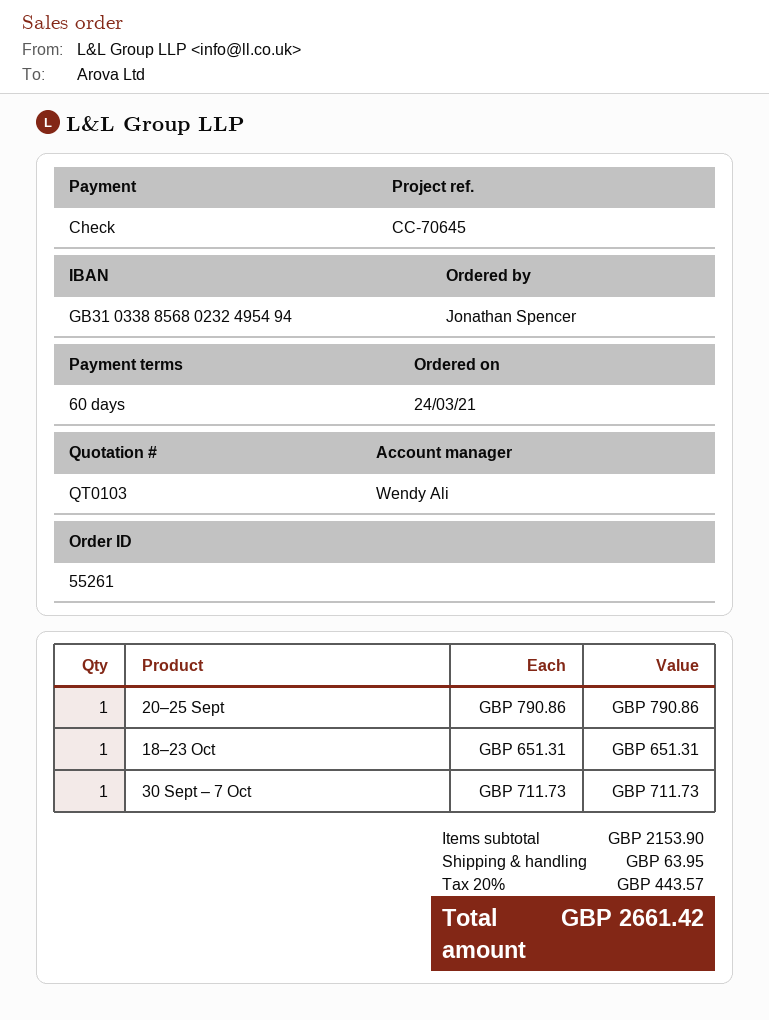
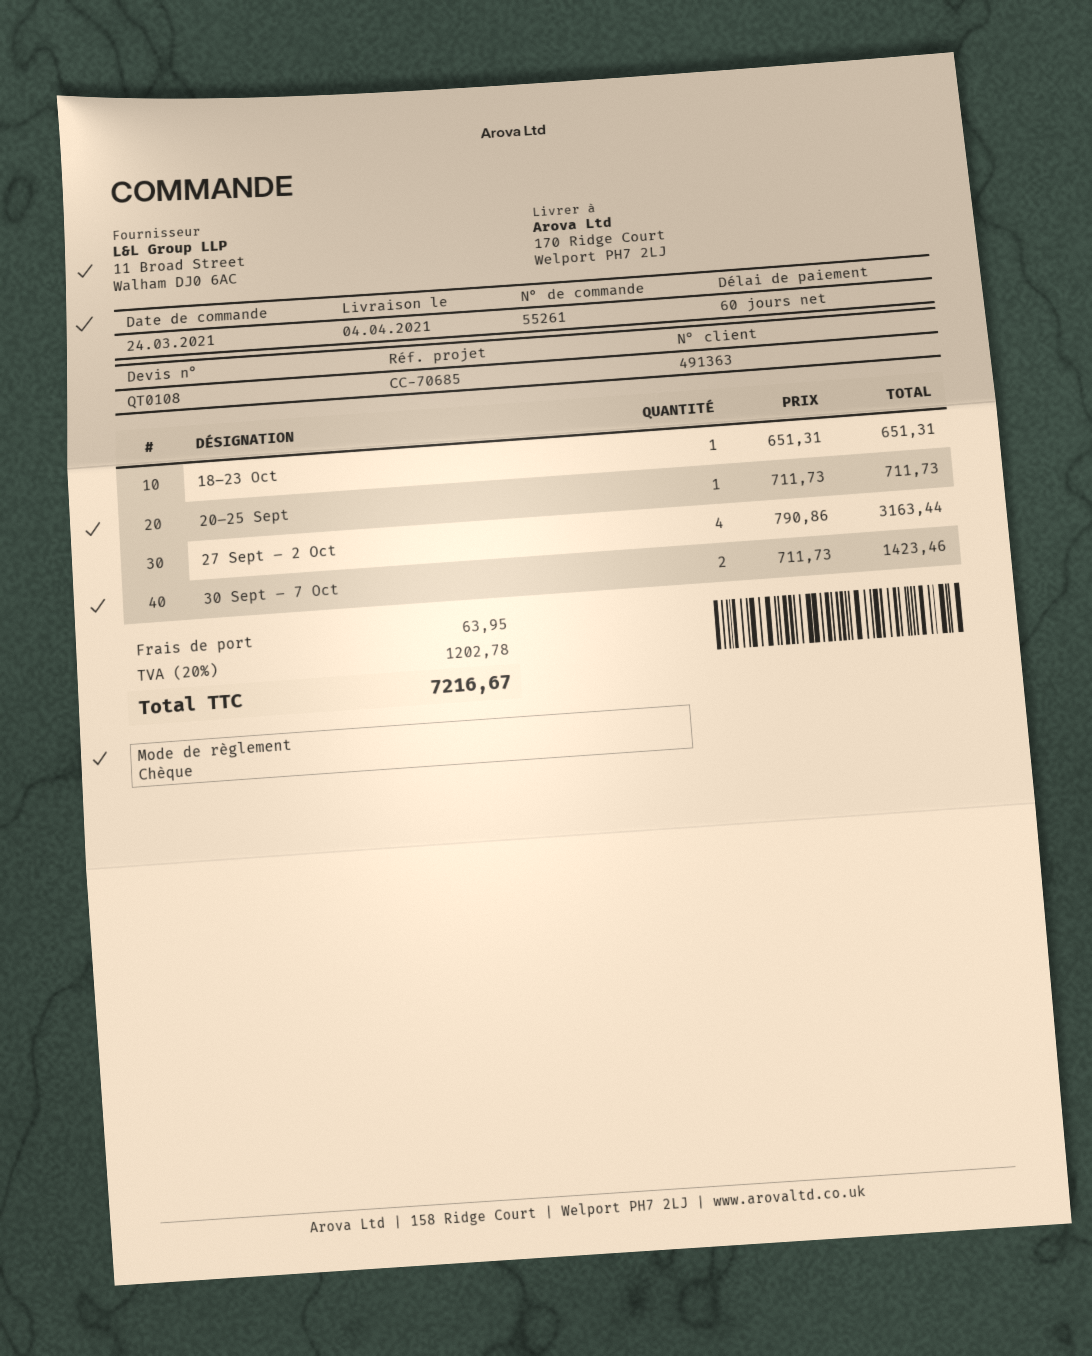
quote number: QT0103 -> QT0108
reference: CC-70645 -> CC-70685
20–25 Sept: 1 x 790.86 = 790.86 -> 1 x 711.73 = 711.73
30 Sept – 7 Oct: 1 x 711.73 = 711.73 -> 2 x 711.73 = 1423.46
27 Sept – 2 Oct: none -> 4 x 790.86 = 3163.44
tax: 20% = 443.57 -> 20% = 1202.78
total: 2661.42 -> 7216.67

